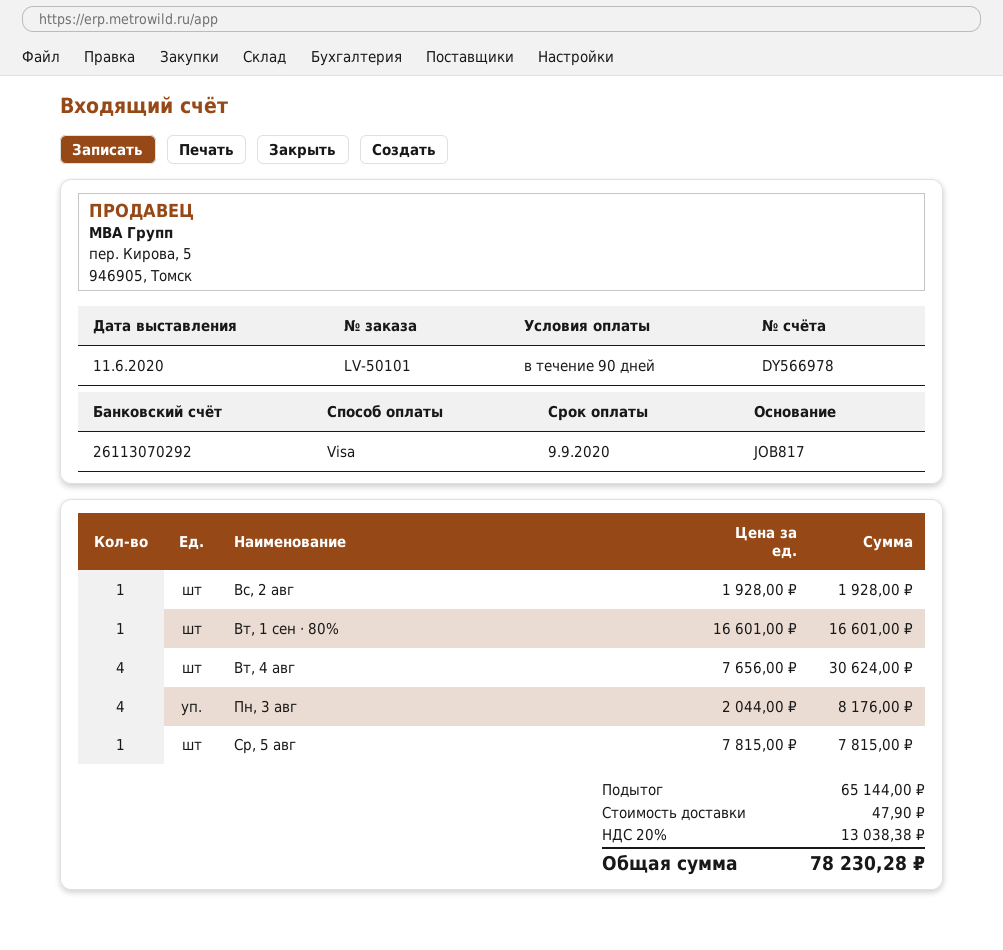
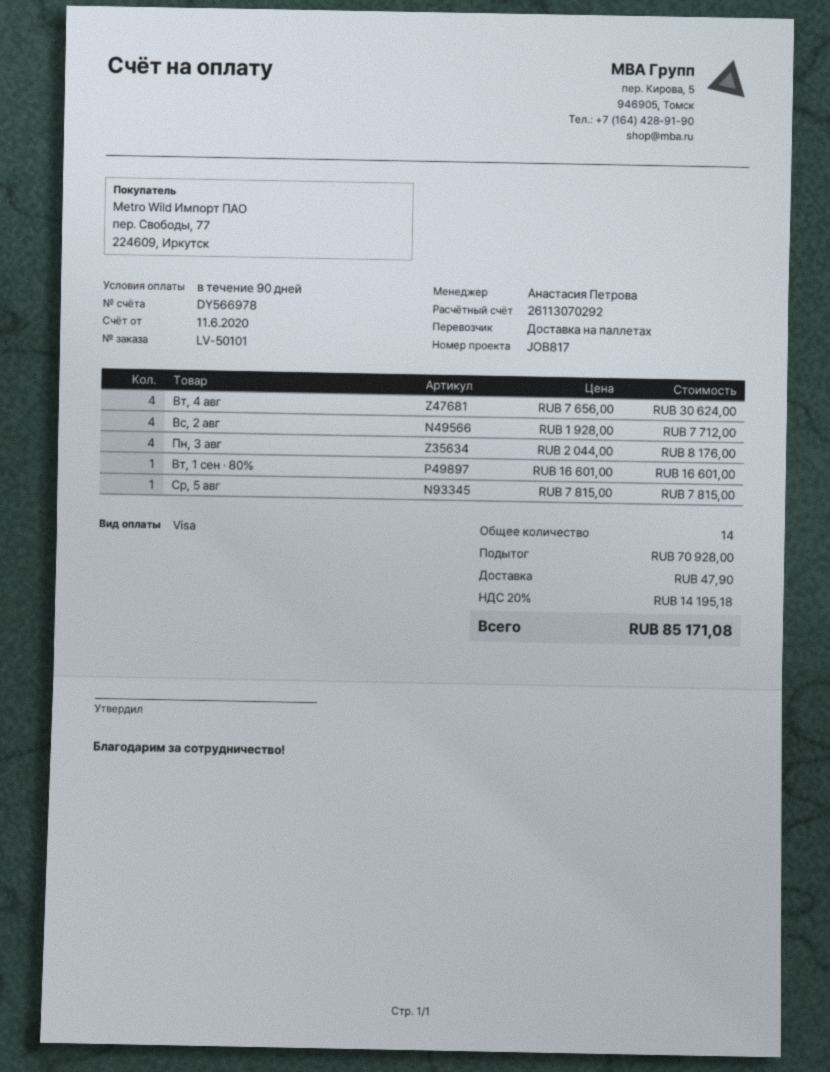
Вс, 2 авг: 1 x 1928.00 = 1928.00 -> 4 x 1928.00 = 7712.00
subtotal: 65144.00 -> 70928.00
tax: 20% = 13038.38 -> 20% = 14195.18
total: 78230.28 -> 85171.08

